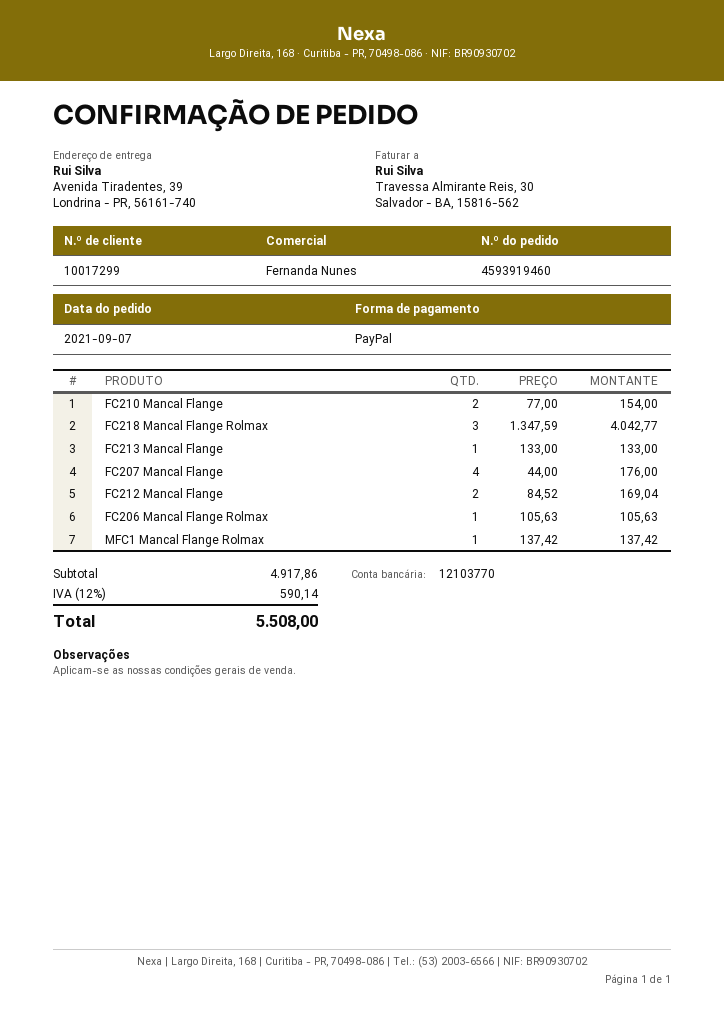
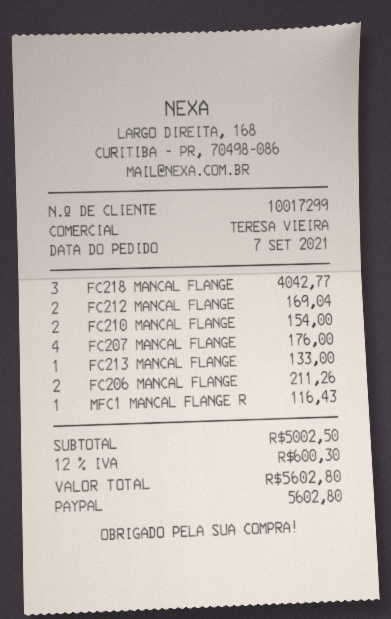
sales rep: Fernanda Nunes -> TERESA VIEIRA
FC206 Mancal Flange Rolmax: 1 for 105.63 -> 2 for 211.26
MFC1 Mancal Flange Rolmax: 1 for 137.42 -> 1 for 116.43
subtotal: 4917.86 -> 5002.50
tax: 12% = 590.14 -> 12% = 600.30
total: 5508.00 -> 5602.80

